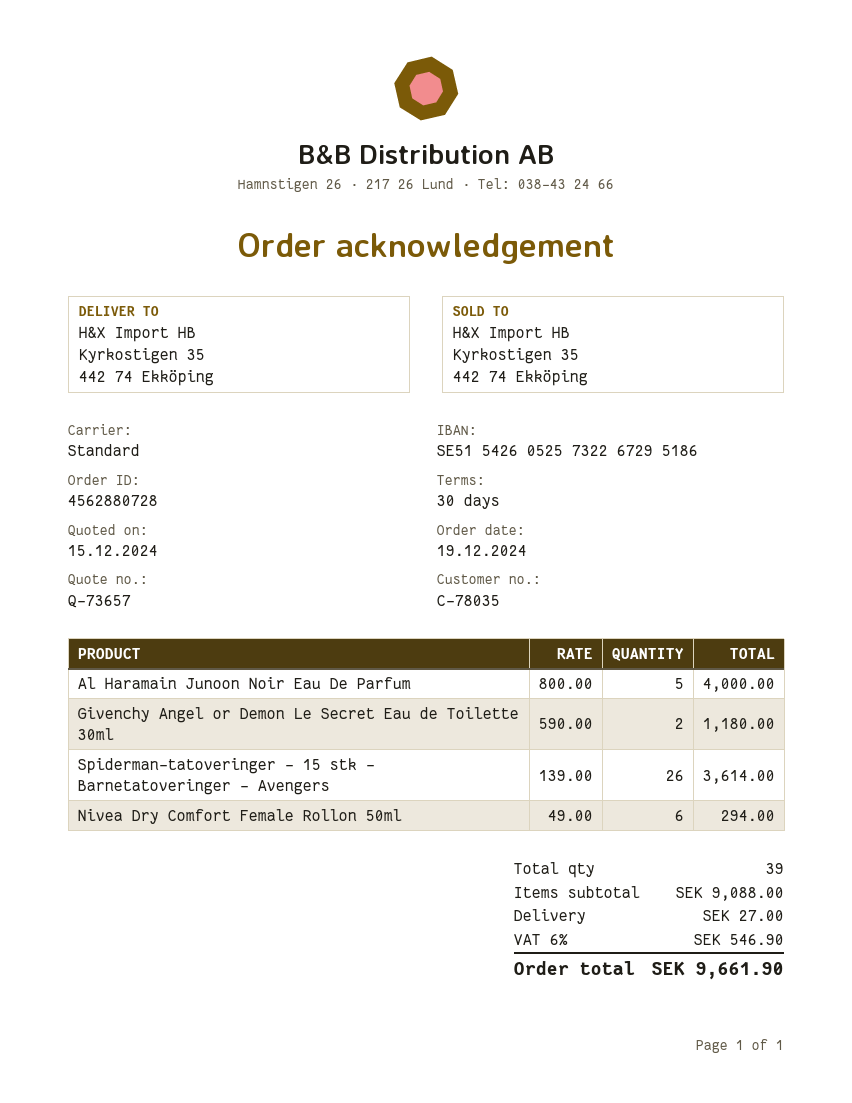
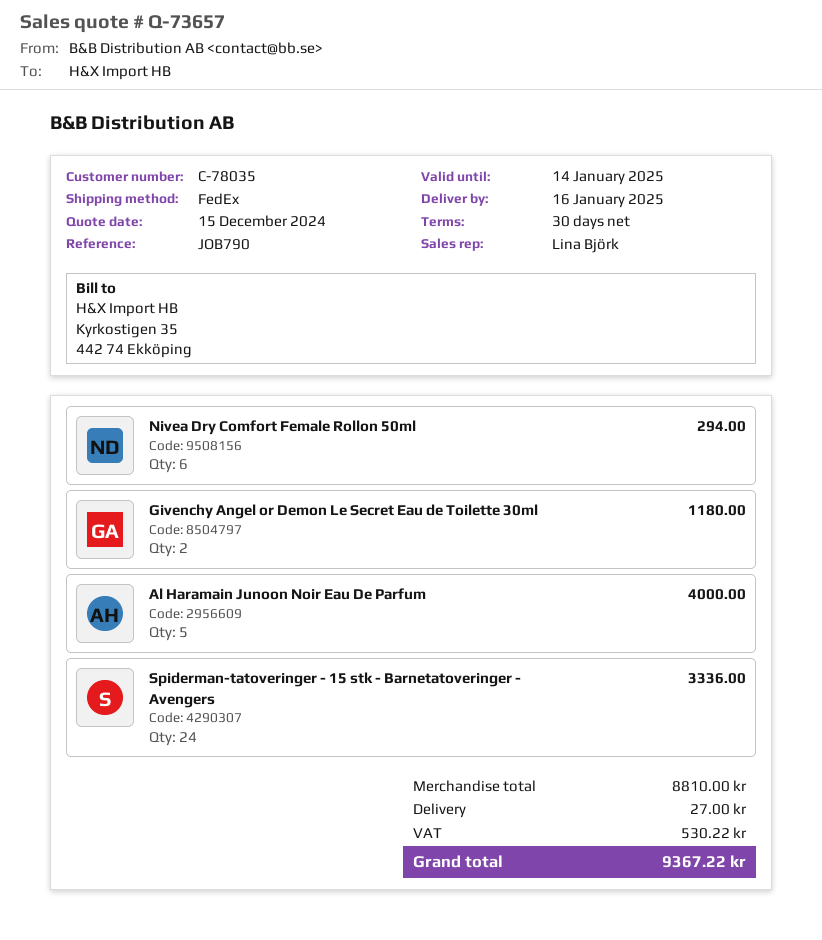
shipping method: standard -> FedEx
Spiderman-tatoveringer - 15 stk - Barnetatoveringer - Avengers: 26 for 3614.00 -> 24 for 3336.00
subtotal: 9088.00 -> 8810.00
tax: 546.90 -> 530.22
total: 9661.90 -> 9367.22

